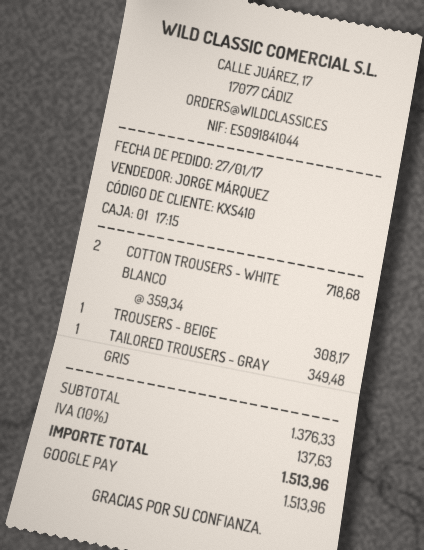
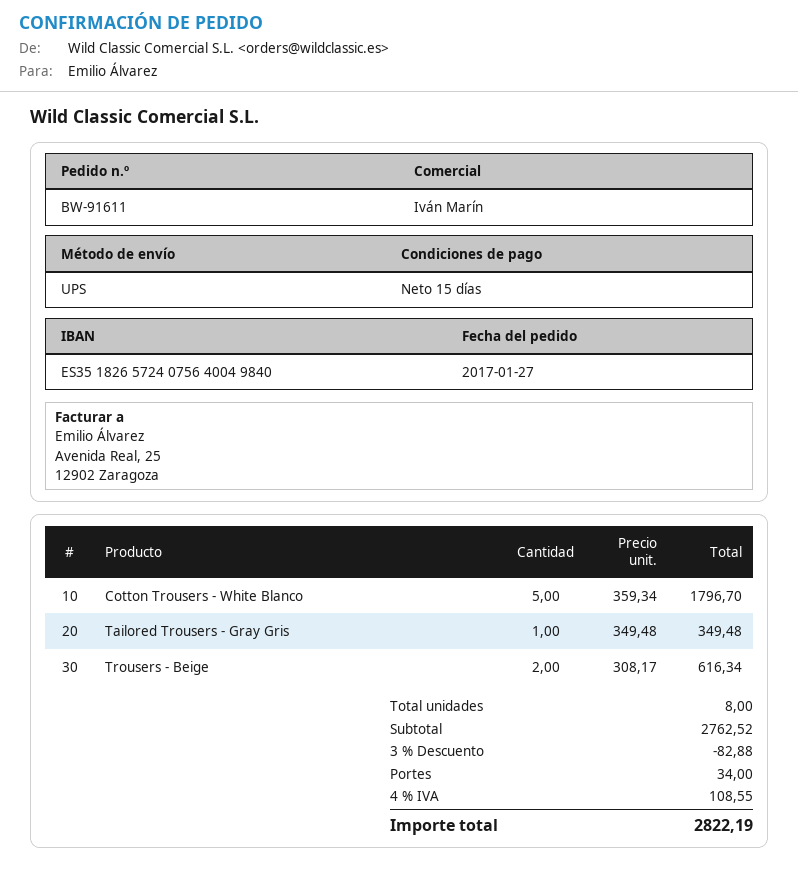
sales rep: JORGE MÁRQUEZ -> Iván Marín
COTTON TROUSERS - WHITE BLANCO: 2 x 359.34 = 718.68 -> 5 x 359.34 = 1796.70
TROUSERS - BEIGE: 1 x 308.17 = 308.17 -> 2 x 308.17 = 616.34
subtotal: 1376.33 -> 2762.52
discount: none -> 3% = 82.88
shipping: none -> 34.00
tax: 10% = 137.63 -> 4% = 108.55
total: 1513.96 -> 2822.19

